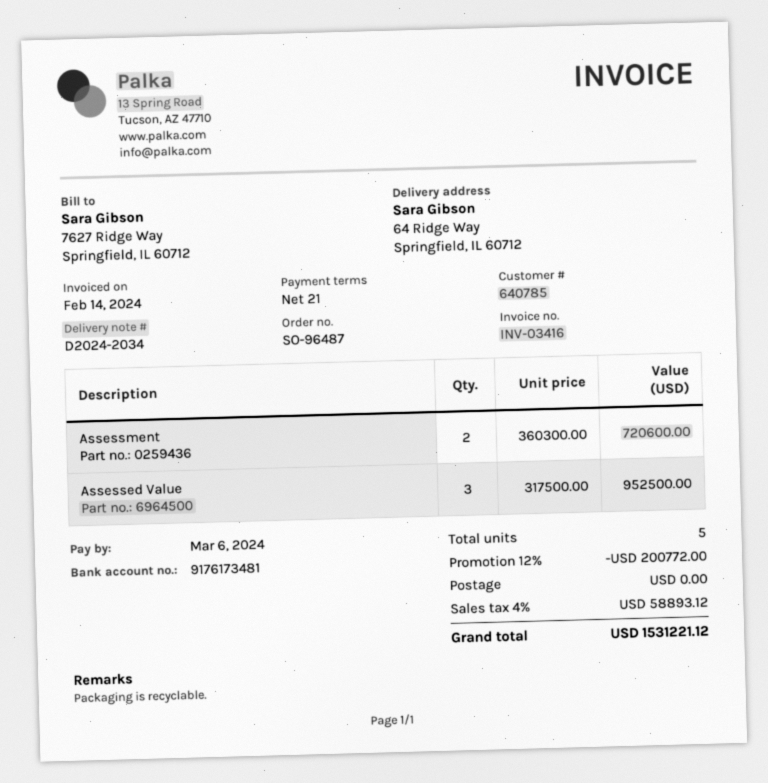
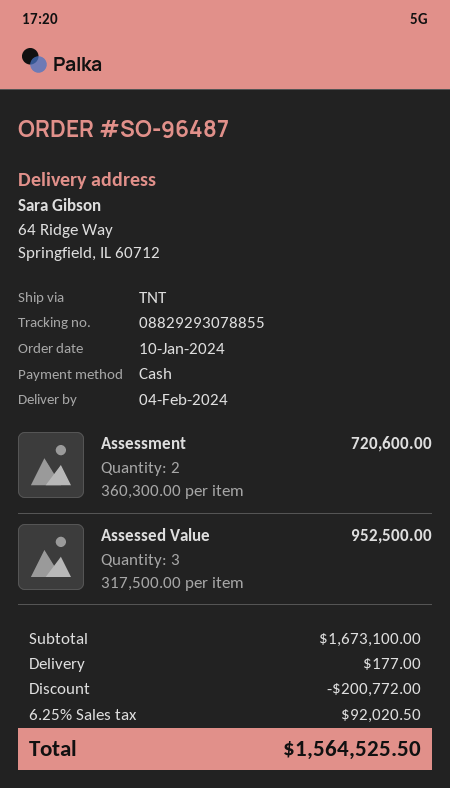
shipping: 0.00 -> 177.00
tax: 4% = 58893.12 -> 6.25% = 92020.50
total: 1531221.12 -> 1564525.50

